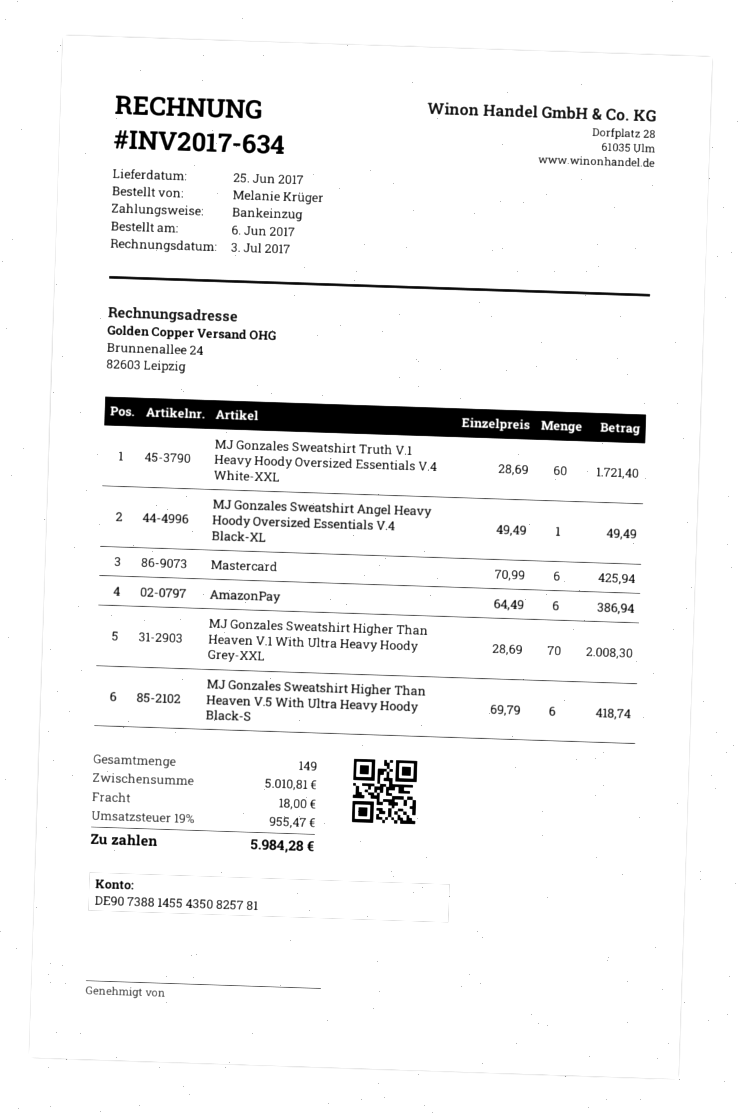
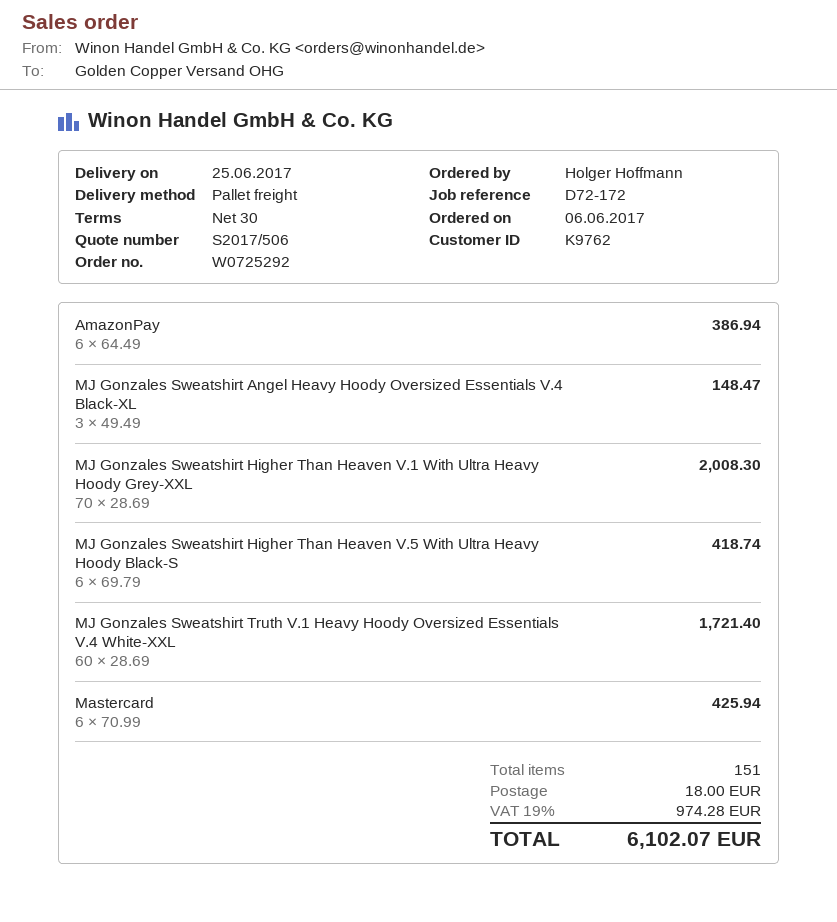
ordered by: Melanie Krüger -> Holger Hoffmann
MJ Gonzales Sweatshirt Angel Heavy Hoody Oversized Essentials V.4 Black-XL: 1 x 49.49 = 49.49 -> 3 x 49.49 = 148.47
total quantity: 149 -> 151
tax: 19% = 955.47 -> 19% = 974.28
total: 5984.28 -> 6102.07

